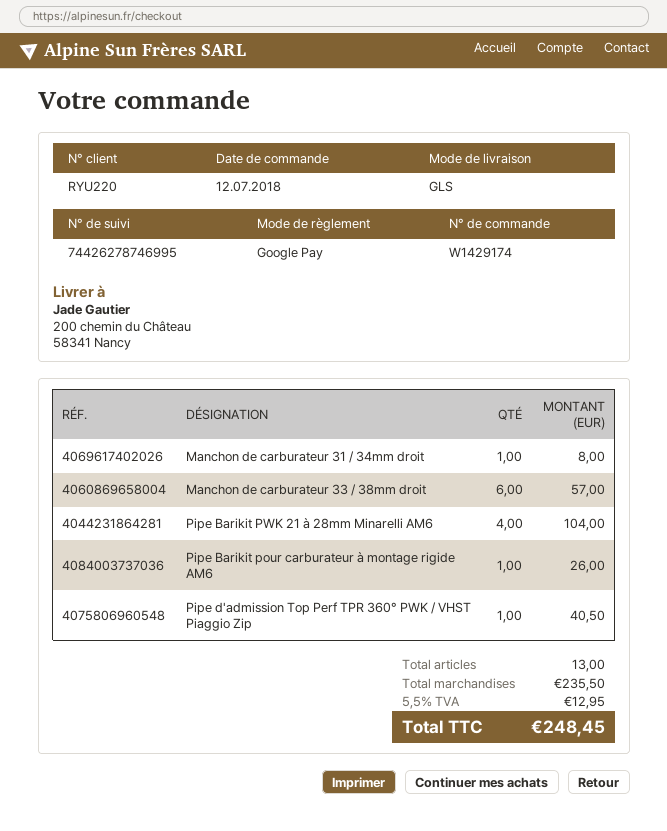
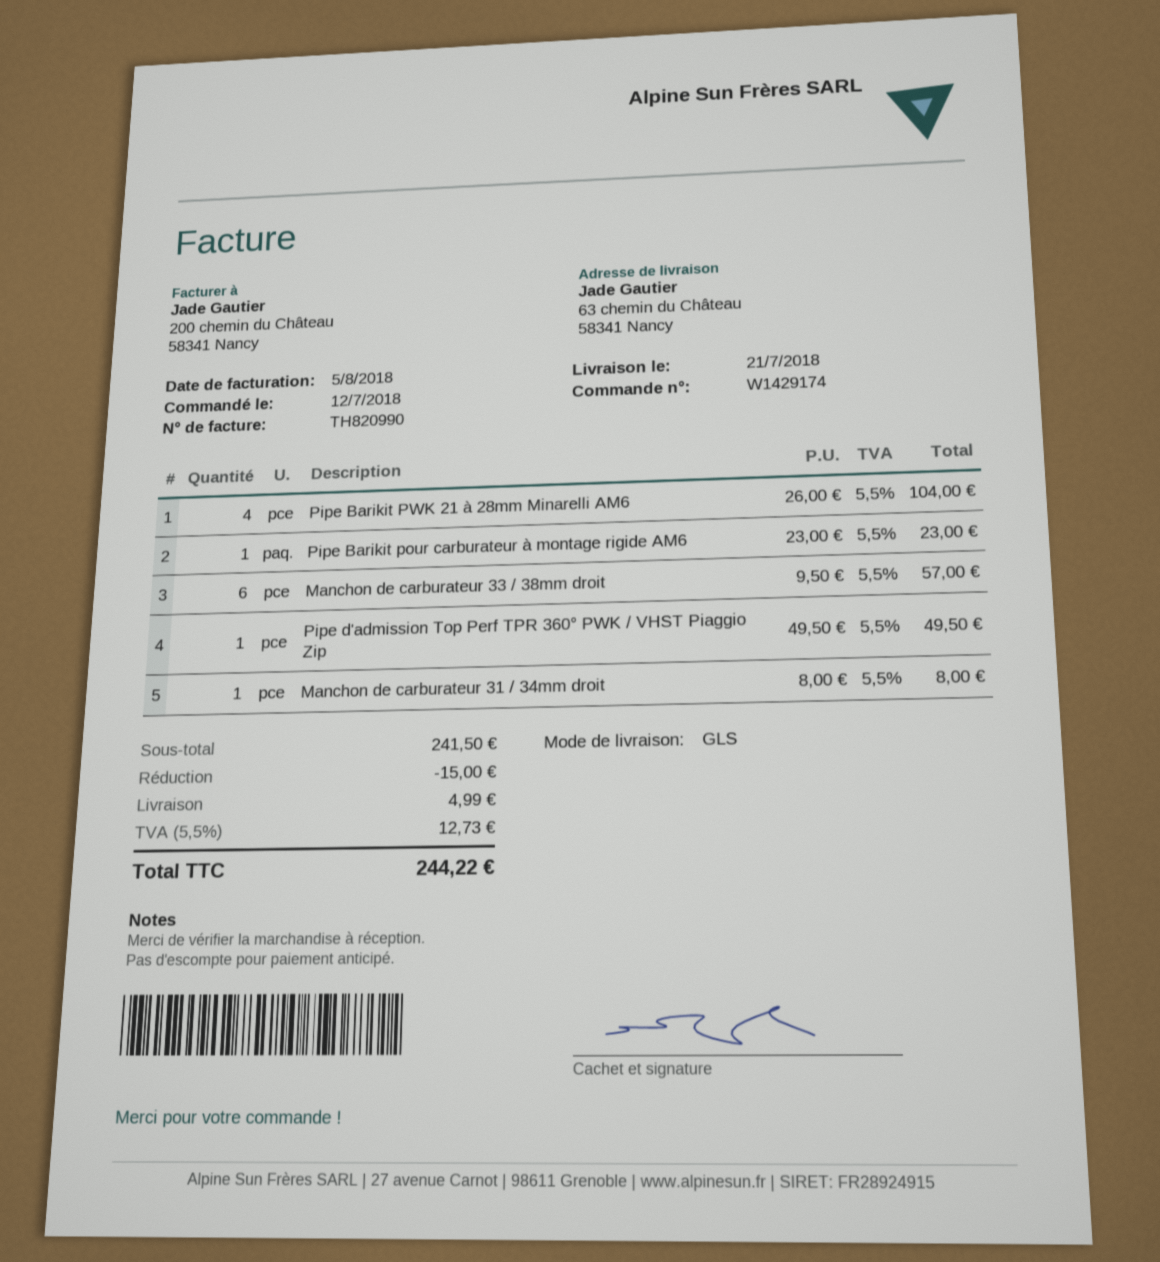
ship to: 200 chemin du Château, 58341 Nancy -> 63 chemin du Château, 58341 Nancy
Pipe Barikit pour carburateur à montage rigide AM6: 1 for 26.00 -> 1 for 23.00
Pipe d'admission Top Perf TPR 360° PWK / VHST Piaggio Zip: 1 for 40.50 -> 1 for 49.50
subtotal: 235.50 -> 241.50
discount: none -> 15.00
shipping: none -> 4.99
tax: 5.5% = 12.95 -> 5.5% = 12.73
total: 248.45 -> 244.22

